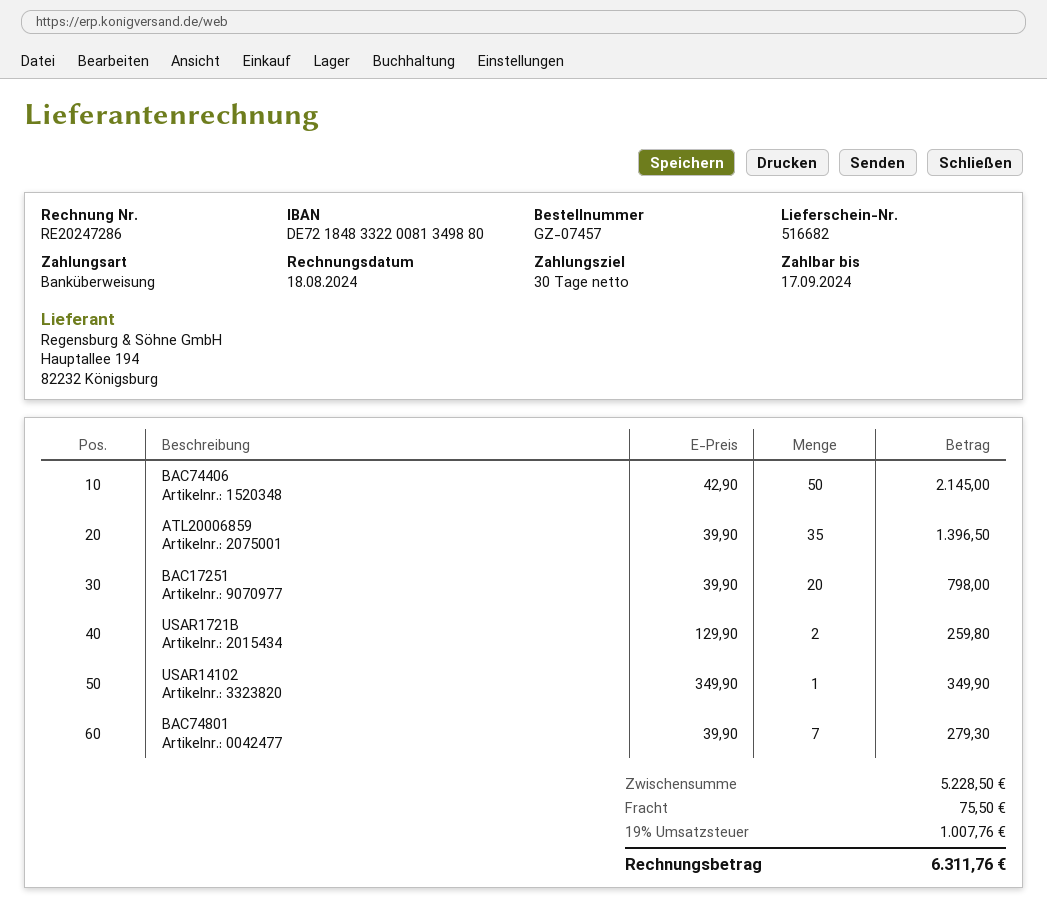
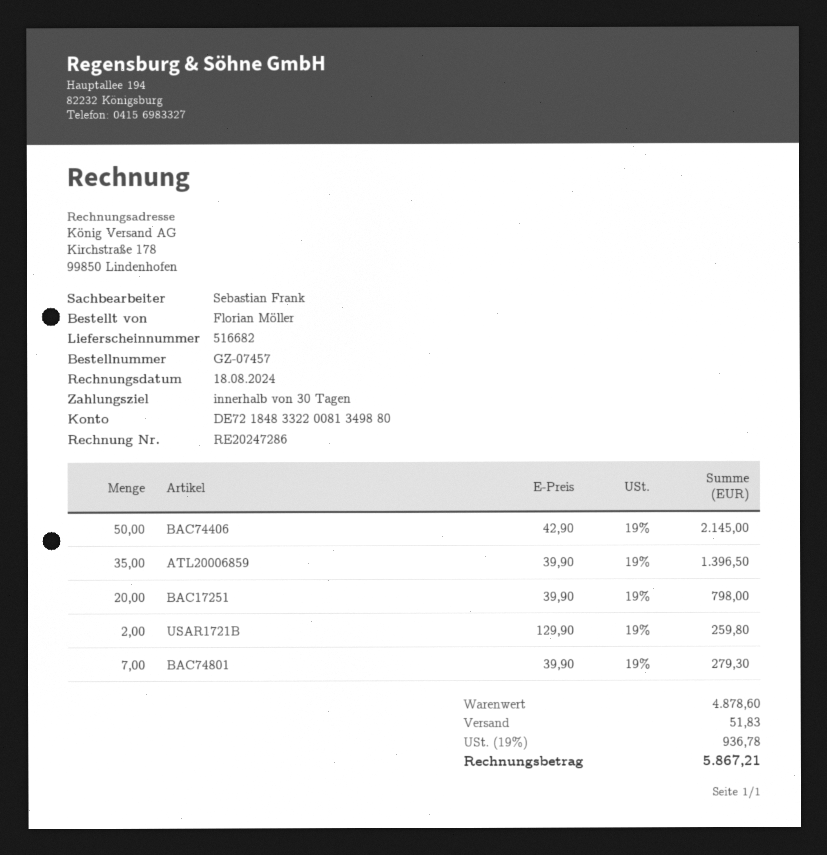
USAR14102: 1 x 349.90 = 349.90 -> none
subtotal: 5228.50 -> 4878.60
shipping: 75.50 -> 51.83
tax: 19% = 1007.76 -> 19% = 936.78
total: 6311.76 -> 5867.21

